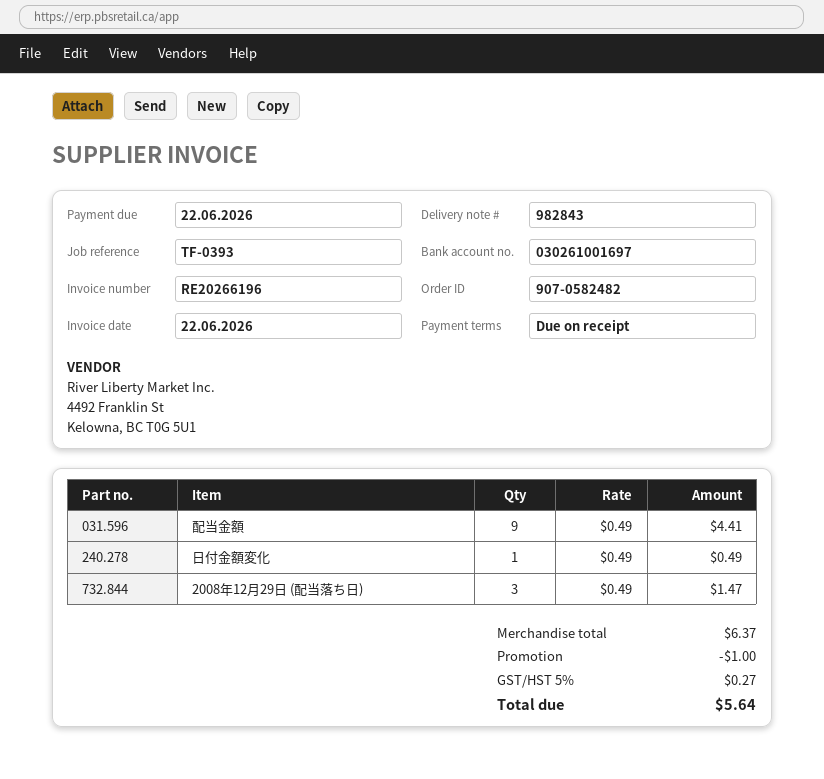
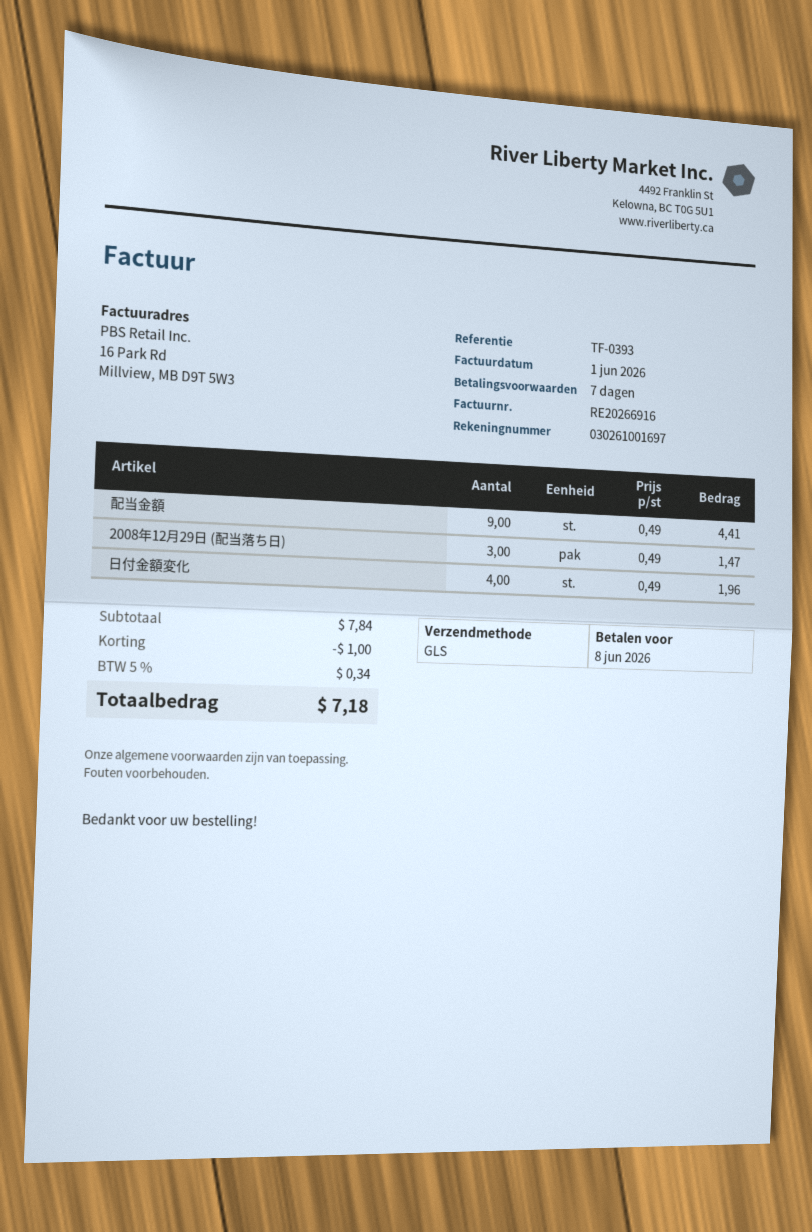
invoice number: RE20266196 -> RE20266916
invoice date: 2026-06-22 -> 2026-06-01
payment terms: on receipt -> 7 days
due date: 2026-06-22 -> 2026-06-08
日付金額変化: 1 x 0.49 = 0.49 -> 4 x 0.49 = 1.96
subtotal: 6.37 -> 7.84
tax: 5% = 0.27 -> 5% = 0.34
total: 5.64 -> 7.18

